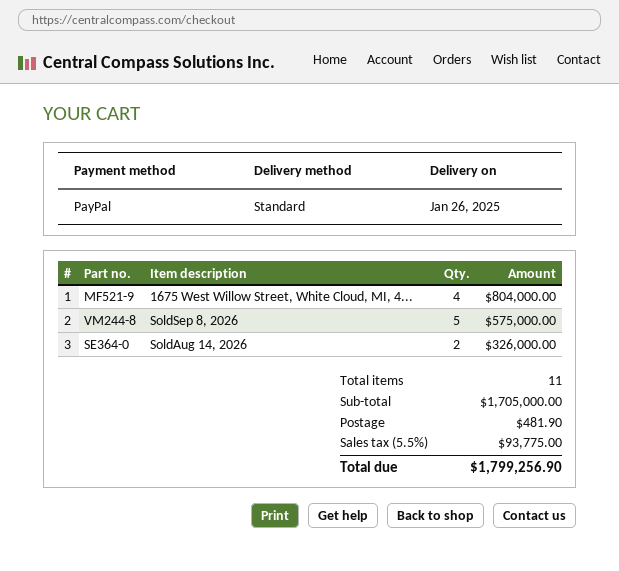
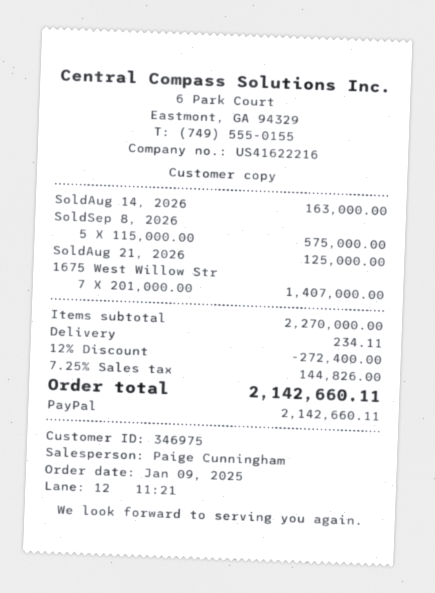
1675 West Willow Street, White Cloud, MI, 4...: 4 for 804000.00 -> 7 for 1407000.00
SoldAug 14, 2026: 2 for 326000.00 -> 1 for 163000.00
SoldAug 21, 2026: none -> 1 for 125000.00
subtotal: 1705000.00 -> 2270000.00
discount: none -> 12% = 272400.00
shipping: 481.90 -> 234.11
tax: 5.5% = 93775.00 -> 7.25% = 144826.00
total: 1799256.90 -> 2142660.11

